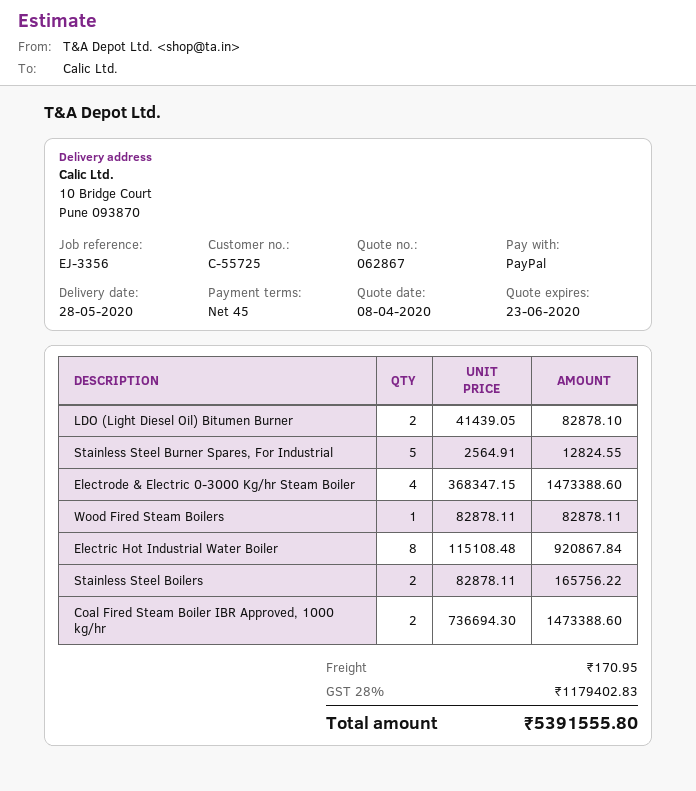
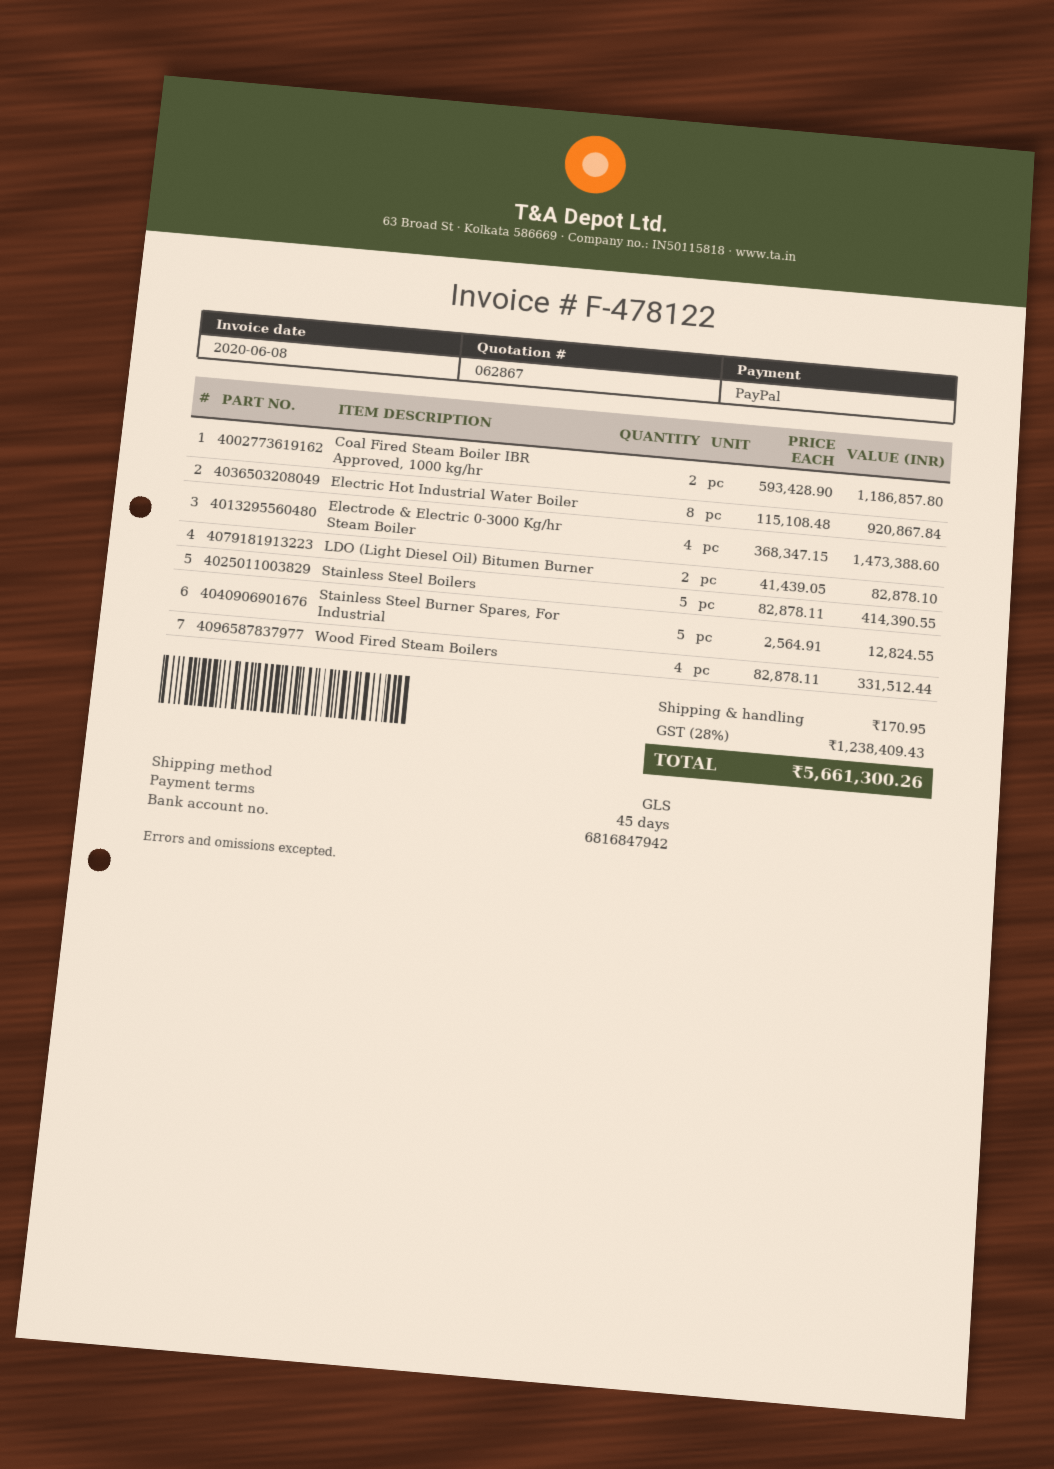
Wood Fired Steam Boilers: 1 x 82878.11 = 82878.11 -> 4 x 82878.11 = 331512.44
Stainless Steel Boilers: 2 x 82878.11 = 165756.22 -> 5 x 82878.11 = 414390.55
Coal Fired Steam Boiler IBR Approved, 1000 kg/hr: 2 x 736694.30 = 1473388.60 -> 2 x 593428.90 = 1186857.80
tax: 28% = 1179402.83 -> 28% = 1238409.43
total: 5391555.80 -> 5661300.26

